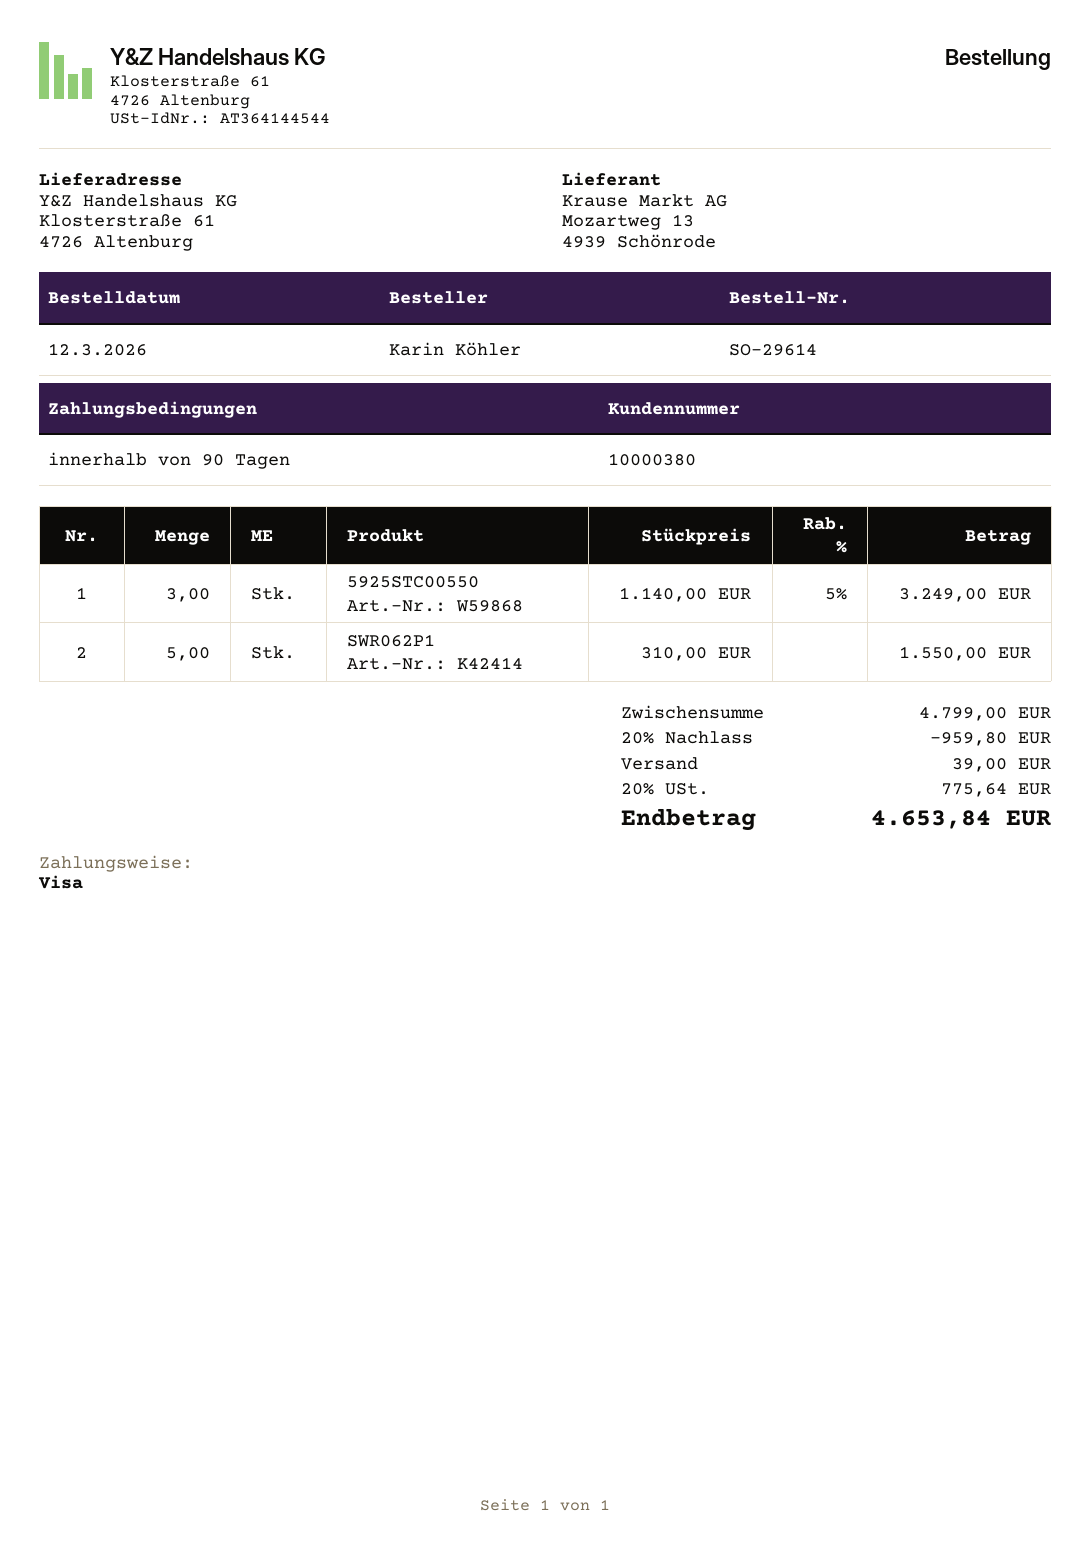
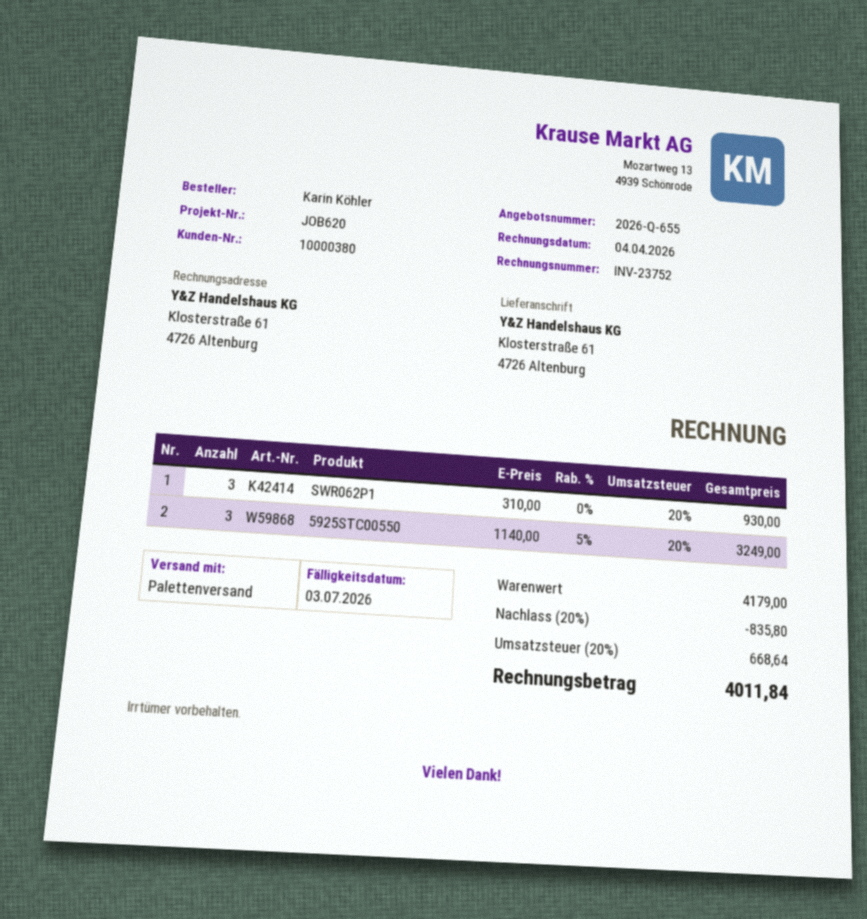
SWR062P1: 5 x 310.00 = 1550.00 -> 3 x 310.00 = 930.00
subtotal: 4799.00 -> 4179.00
discount: 20% = 959.80 -> 20% = 835.80
shipping: 39.00 -> none
tax: 20% = 775.64 -> 20% = 668.64
total: 4653.84 -> 4011.84

